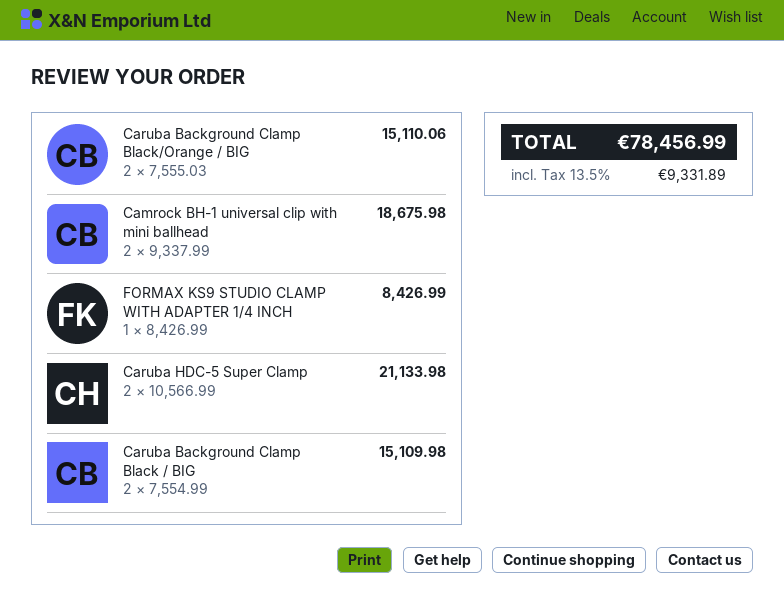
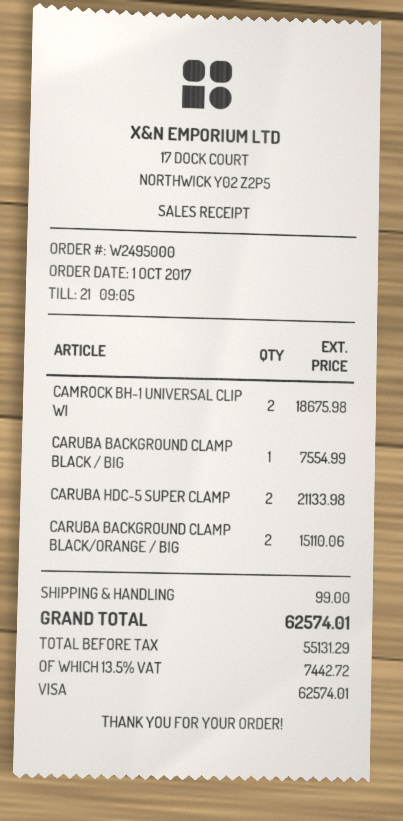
FORMAX KS9 STUDIO CLAMP WITH ADAPTER 1/4 INCH: 1 for 8426.99 -> none
Caruba Background Clamp Black / BIG: 2 for 15109.98 -> 1 for 7554.99
shipping: none -> 99.00
tax: 13.5% = 9331.89 -> 13.5% = 7442.72
total: 78456.99 -> 62574.01

